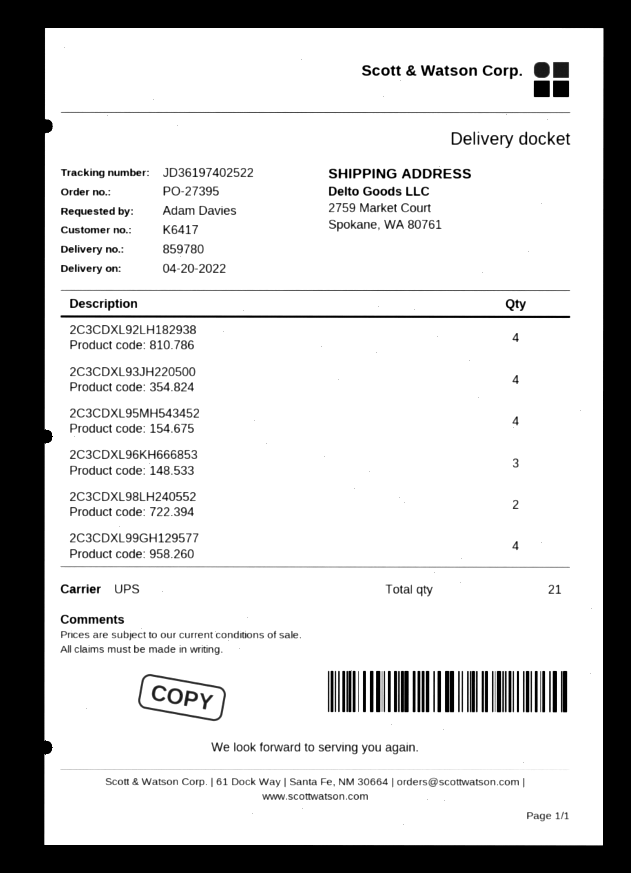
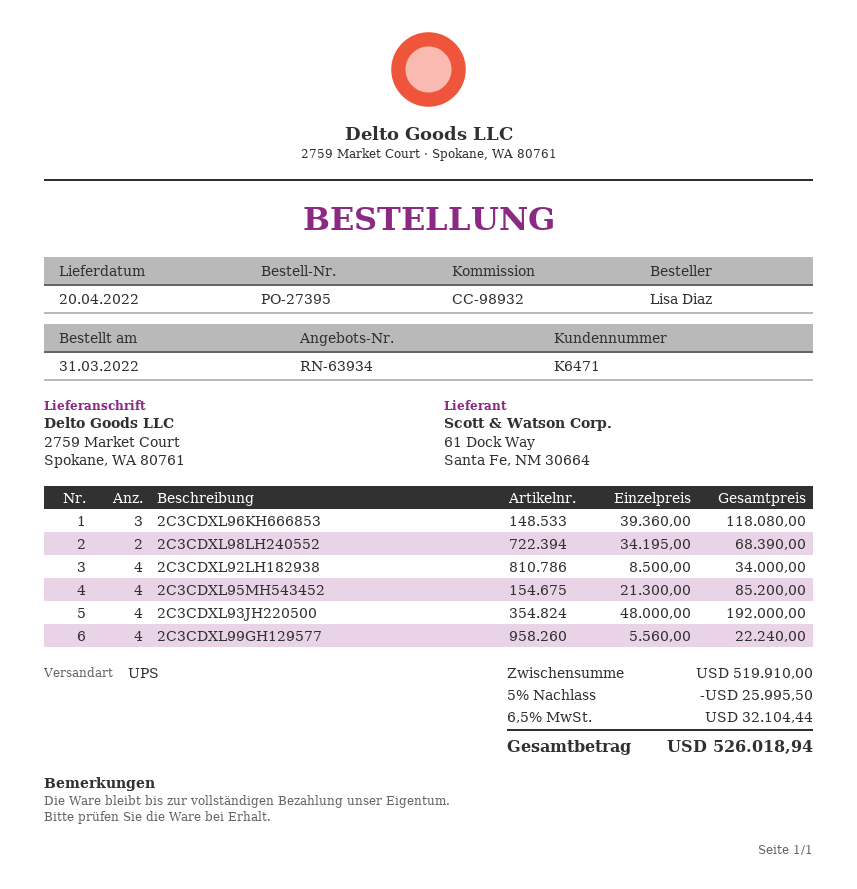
customer number: K6417 -> K6471
ordered by: Adam Davies -> Lisa Diaz

